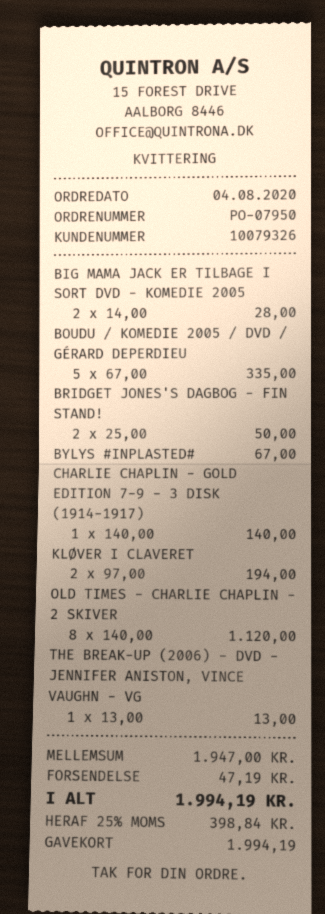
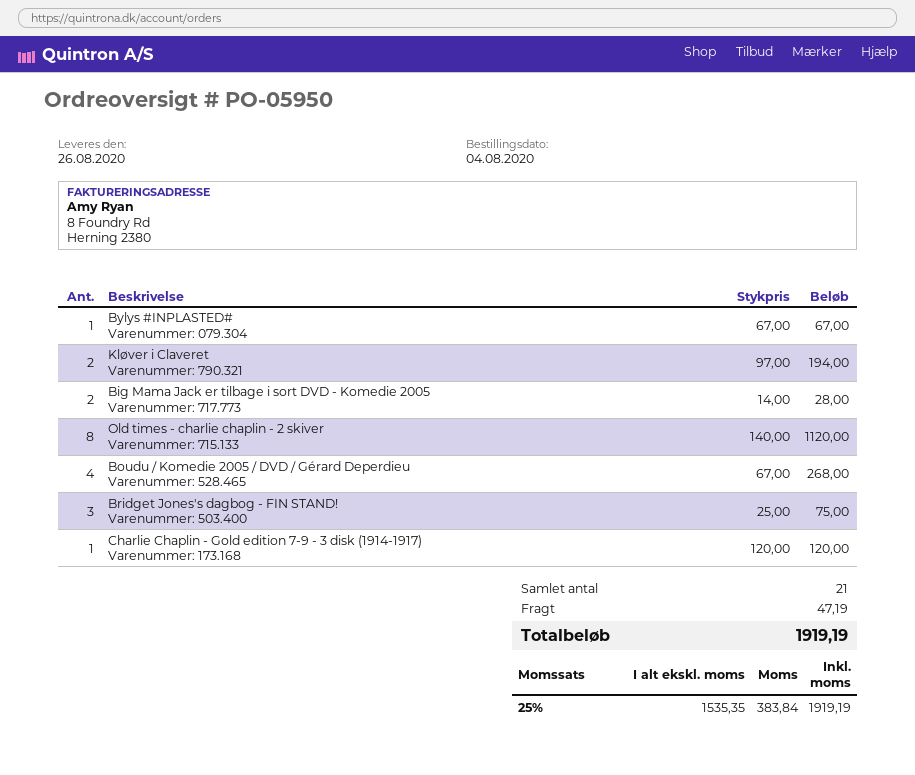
order number: PO-07950 -> PO-05950
BOUDU / KOMEDIE 2005 / DVD / GÉRARD DEPERDIEU: 5 x 67.00 = 335.00 -> 4 x 67.00 = 268.00
BRIDGET JONES'S DAGBOG - FIN STAND!: 2 x 25.00 = 50.00 -> 3 x 25.00 = 75.00
CHARLIE CHAPLIN - GOLD EDITION 7-9 - 3 DISK (1914-1917): 1 x 140.00 = 140.00 -> 1 x 120.00 = 120.00
THE BREAK-UP (2006) - DVD - JENNIFER ANISTON, VINCE VAUGHN - VG: 1 x 13.00 = 13.00 -> none
tax: 25% = 398.84 -> 25% = 383.84
total: 1994.19 -> 1919.19

